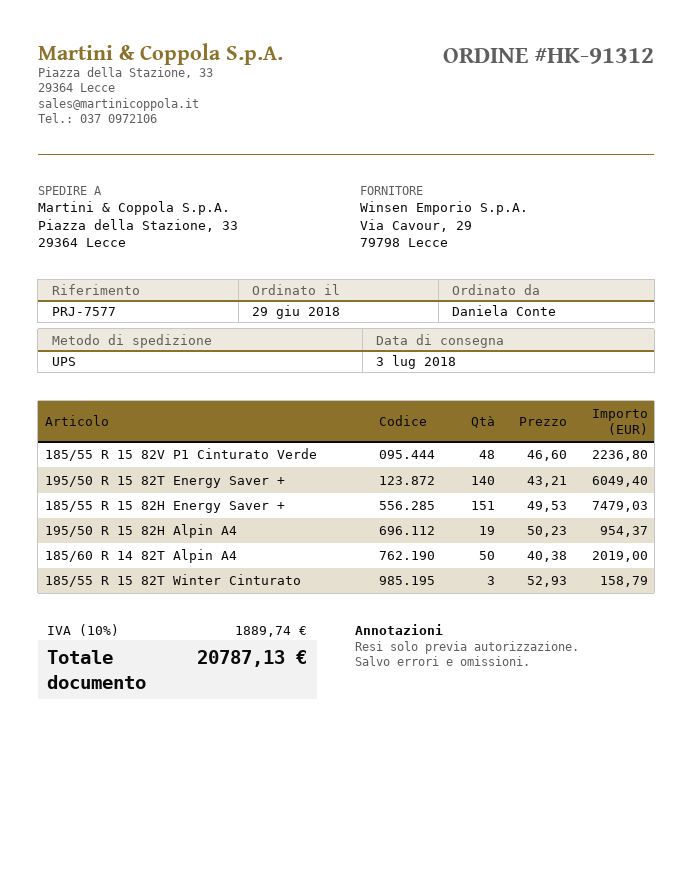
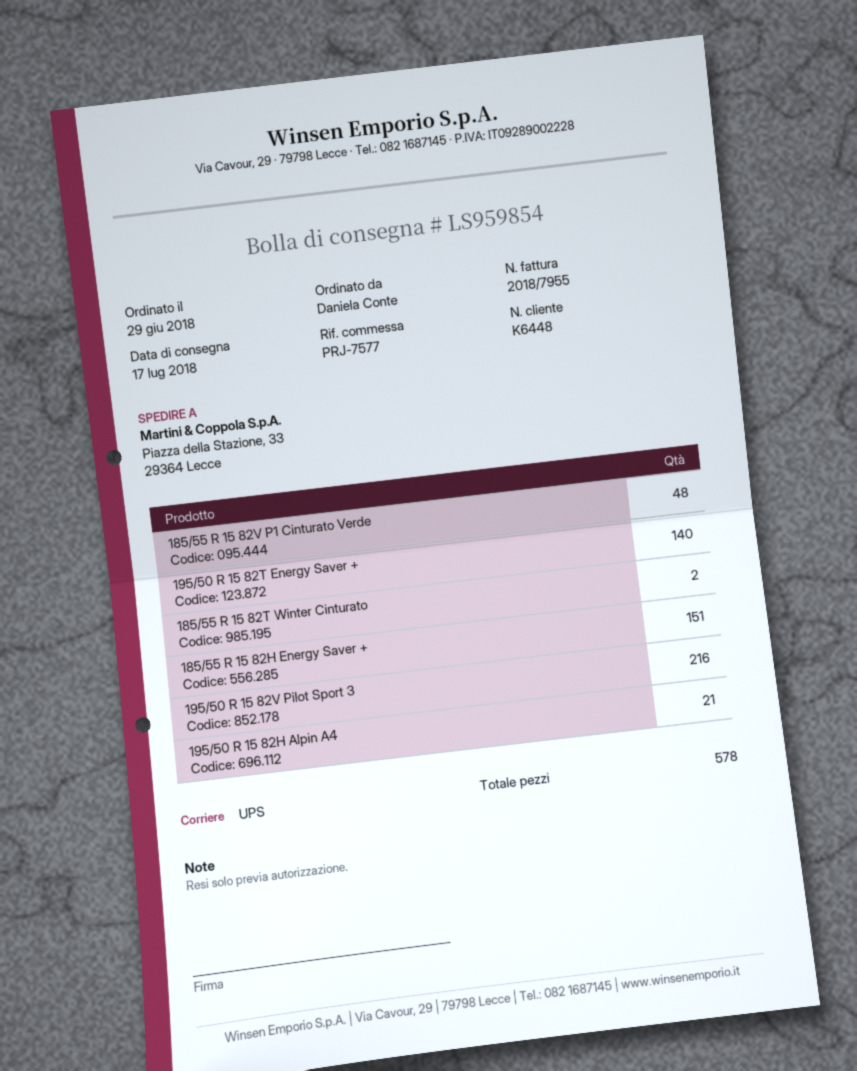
delivery date: 2018-07-03 -> 2018-07-17
195/50 R 15 82H Alpin A4: 19 -> 21
185/60 R 14 82T Alpin A4: 50 -> none
185/55 R 15 82T Winter Cinturato: 3 -> 2
195/50 R 15 82V Pilot Sport 3: none -> 216

